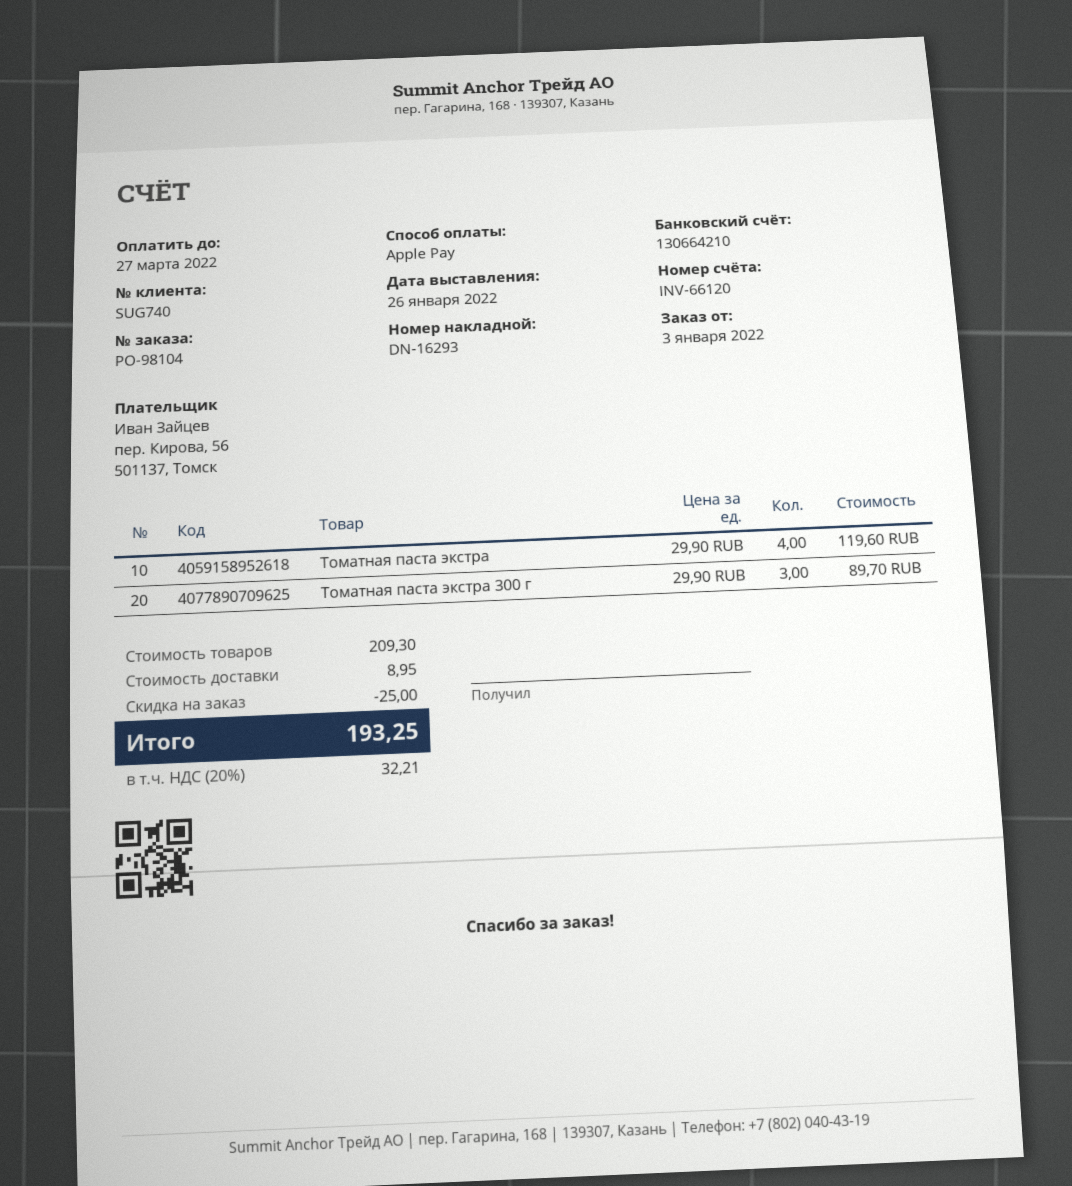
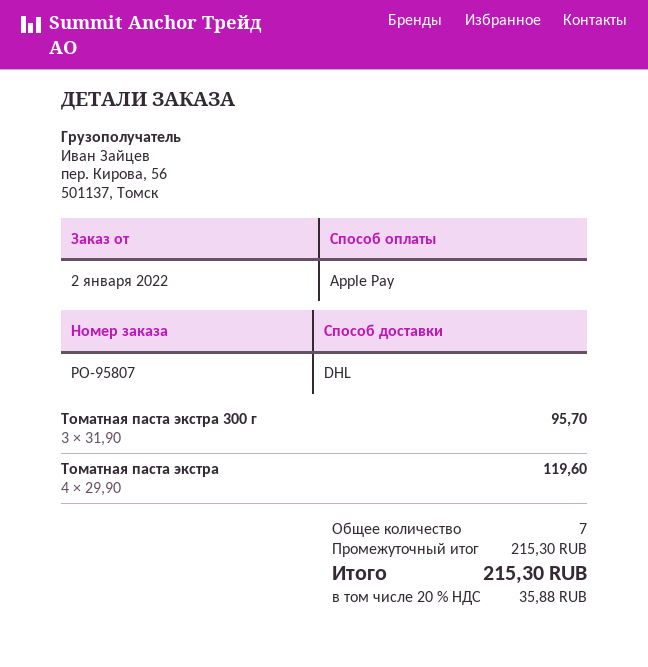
order number: PO-98104 -> PO-95807
order date: 2022-01-03 -> 2022-01-02
Томатная паста экстра 300 г: 3 x 29.90 = 89.70 -> 3 x 31.90 = 95.70
subtotal: 209.30 -> 215.30
discount: 25.00 -> none
shipping: 8.95 -> none
tax: 20% = 32.21 -> 20% = 35.88
total: 193.25 -> 215.30

